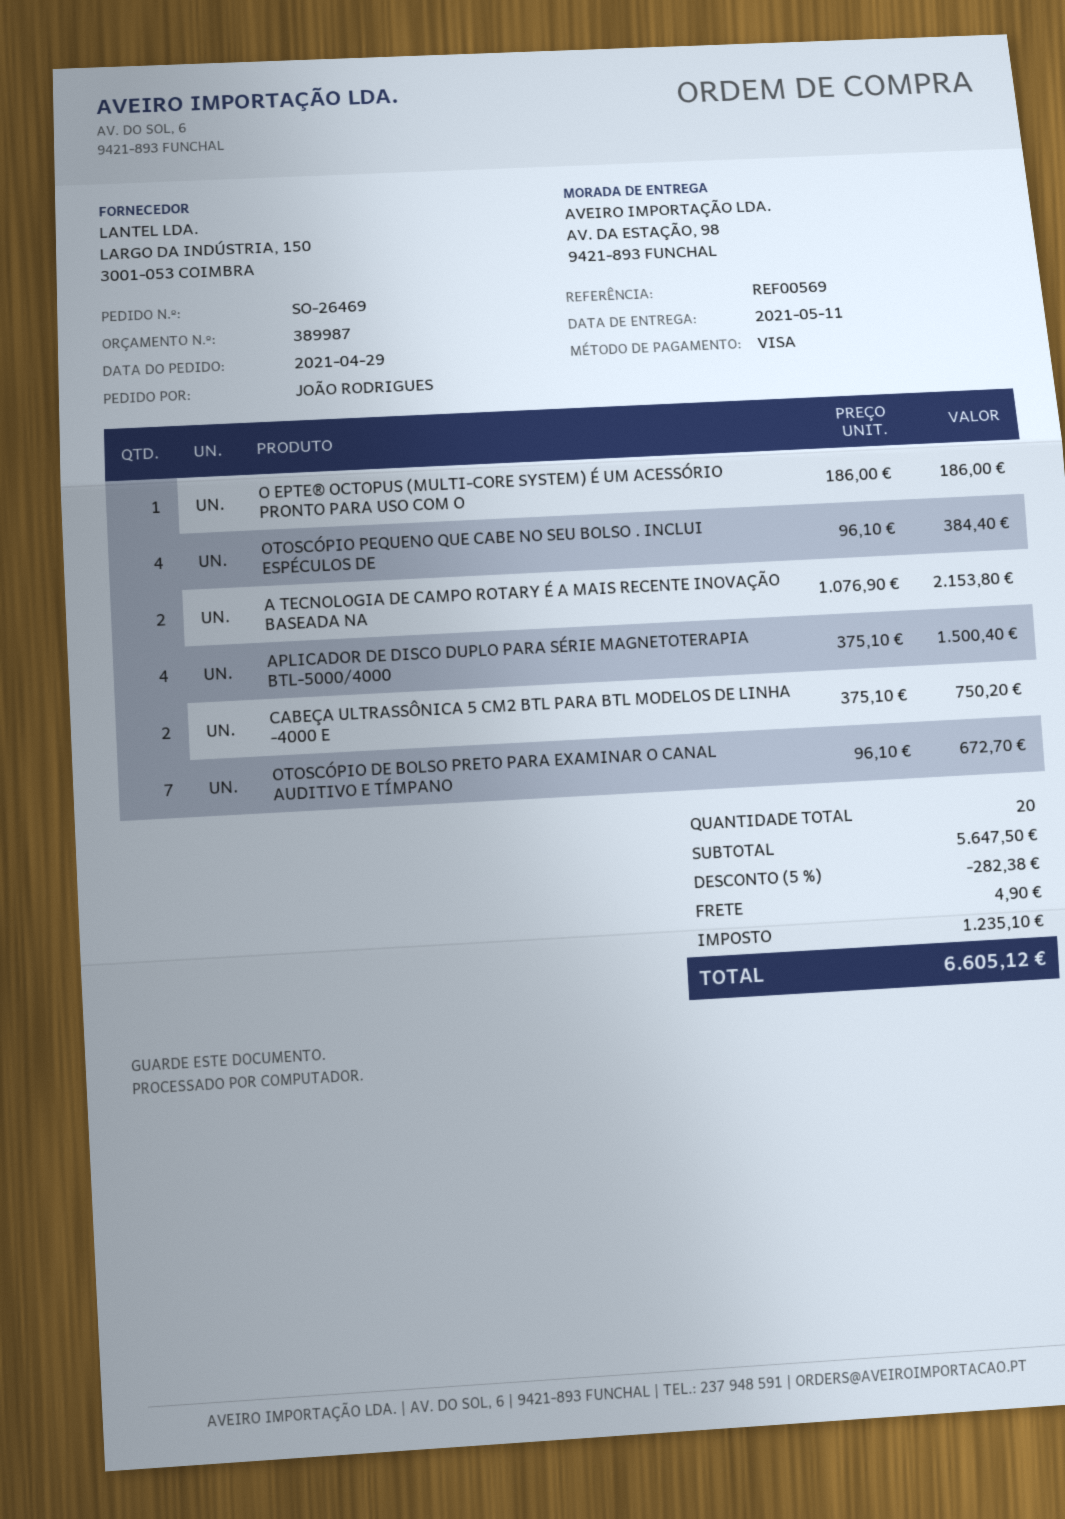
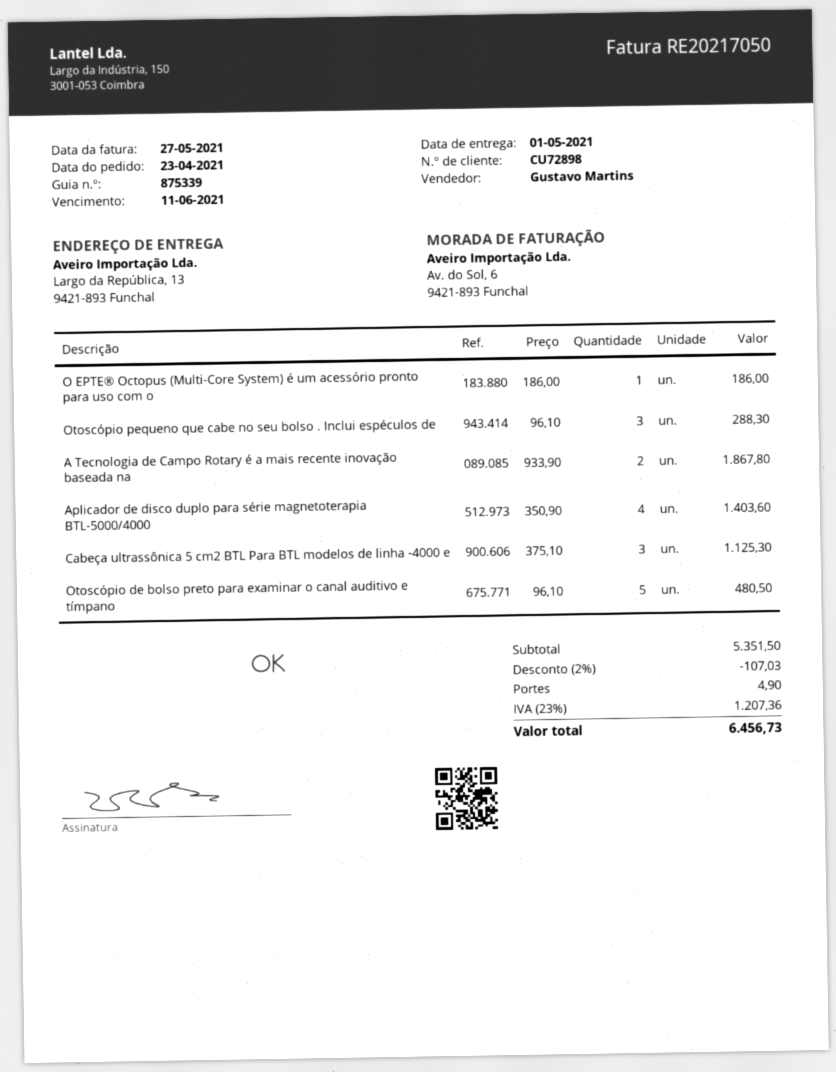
order date: 2021-04-29 -> 2021-04-23
delivery date: 2021-05-11 -> 2021-05-01
ship to: AV. DA ESTAÇÃO, 98, 9421-893 FUNCHAL -> Largo da República, 13, 9421-893 Funchal
OTOSCÓPIO PEQUENO QUE CABE NO SEU BOLSO . INCLUI ESPÉCULOS DE: 4 x 96.10 = 384.40 -> 3 x 96.10 = 288.30
A TECNOLOGIA DE CAMPO ROTARY É A MAIS RECENTE INOVAÇÃO BASEADA NA: 2 x 1076.90 = 2153.80 -> 2 x 933.90 = 1867.80
APLICADOR DE DISCO DUPLO PARA SÉRIE MAGNETOTERAPIA BTL-5000/4000: 4 x 375.10 = 1500.40 -> 4 x 350.90 = 1403.60
CABEÇA ULTRASSÔNICA 5 CM2 BTL PARA BTL MODELOS DE LINHA -4000 E: 2 x 375.10 = 750.20 -> 3 x 375.10 = 1125.30
OTOSCÓPIO DE BOLSO PRETO PARA EXAMINAR O CANAL AUDITIVO E TÍMPANO: 7 x 96.10 = 672.70 -> 5 x 96.10 = 480.50
subtotal: 5647.50 -> 5351.50
discount: 5% = 282.38 -> 2% = 107.03
tax: 1235.10 -> 1207.36
total: 6605.12 -> 6456.73

